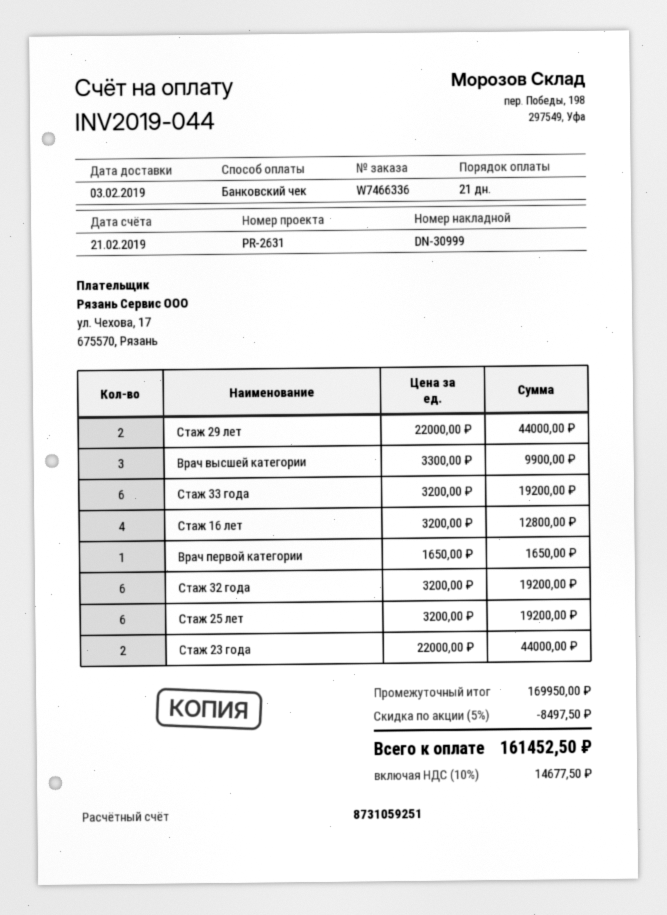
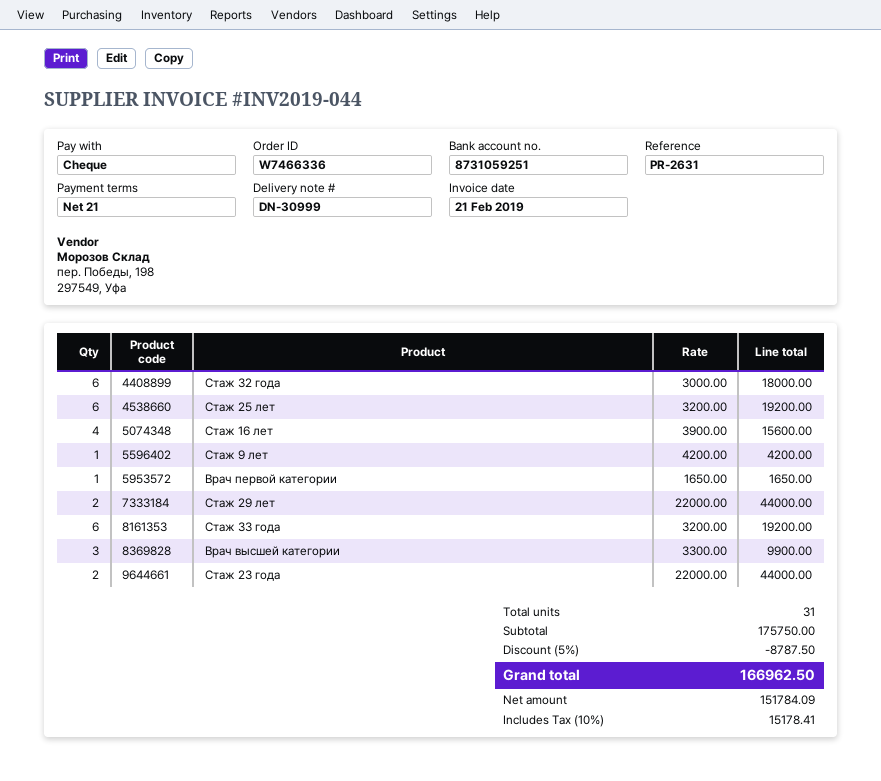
Стаж 16 лет: 4 x 3200.00 = 12800.00 -> 4 x 3900.00 = 15600.00
Стаж 32 года: 6 x 3200.00 = 19200.00 -> 6 x 3000.00 = 18000.00
Стаж 9 лет: none -> 1 x 4200.00 = 4200.00
subtotal: 169950.00 -> 175750.00
discount: 5% = 8497.50 -> 5% = 8787.50
tax: 10% = 14677.50 -> 10% = 15178.41
total: 161452.50 -> 166962.50

